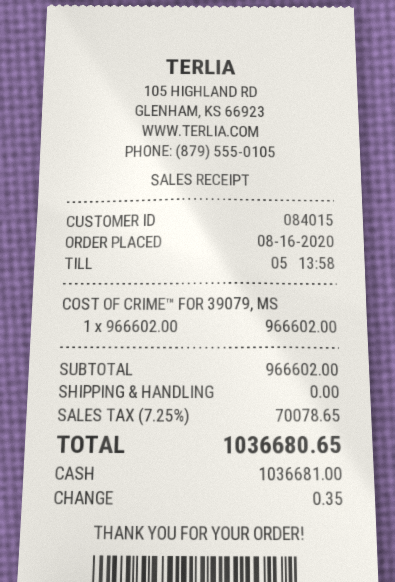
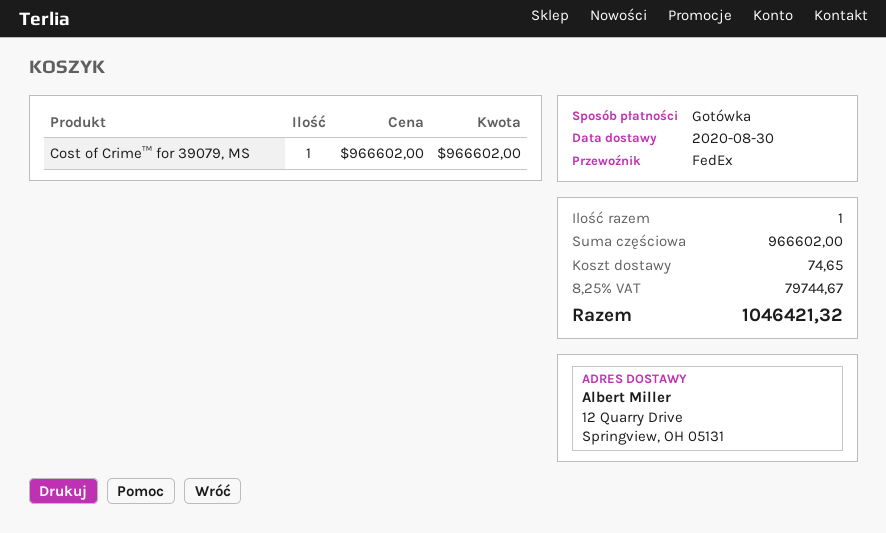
shipping: 0.00 -> 74.65
tax: 7.25% = 70078.65 -> 8.25% = 79744.67
total: 1036680.65 -> 1046421.32

